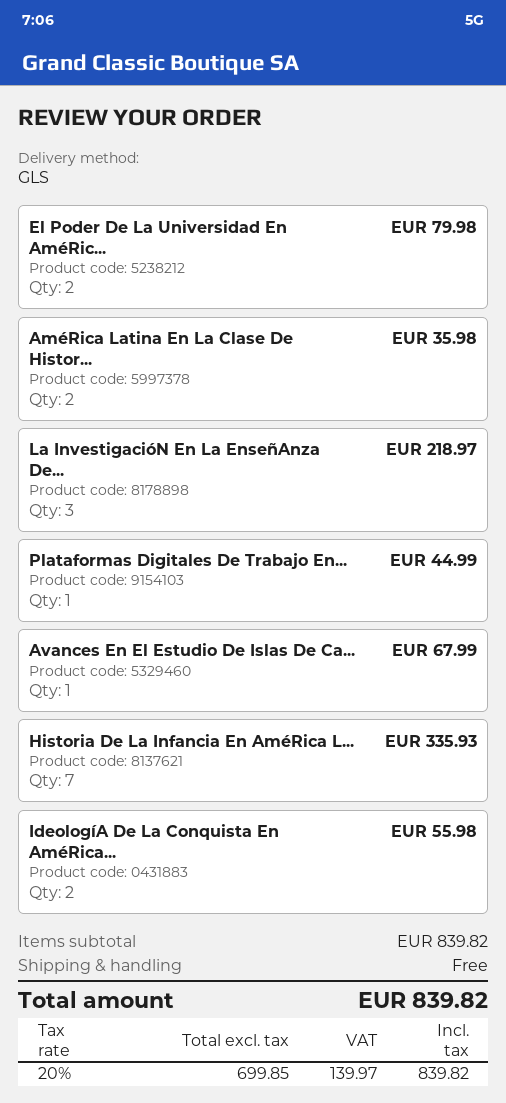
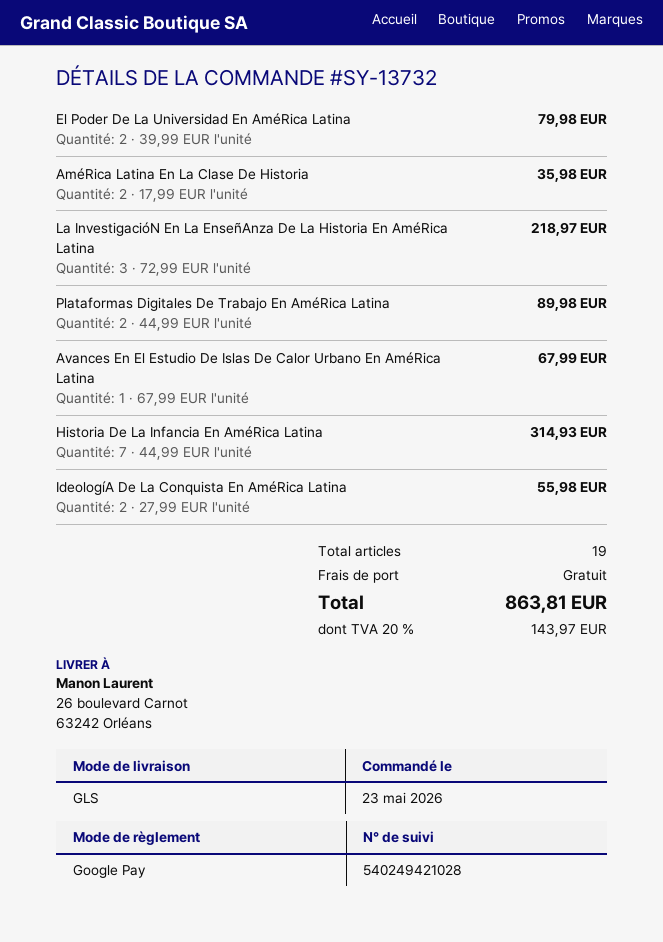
Plataformas Digitales De Trabajo En...: 1 for 44.99 -> 2 for 89.98
Historia De La Infancia En AméRica L...: 7 for 335.93 -> 7 for 314.93
tax: 20% = 139.97 -> 20% = 143.97
total: 839.82 -> 863.81

